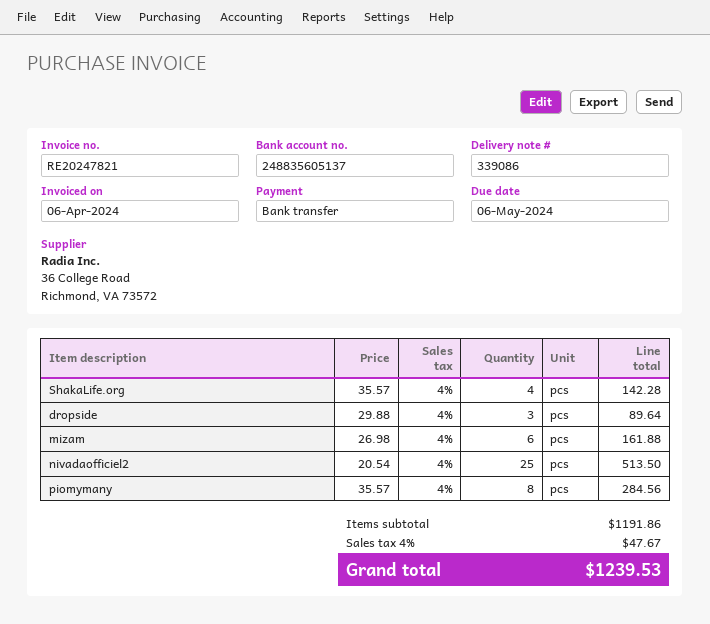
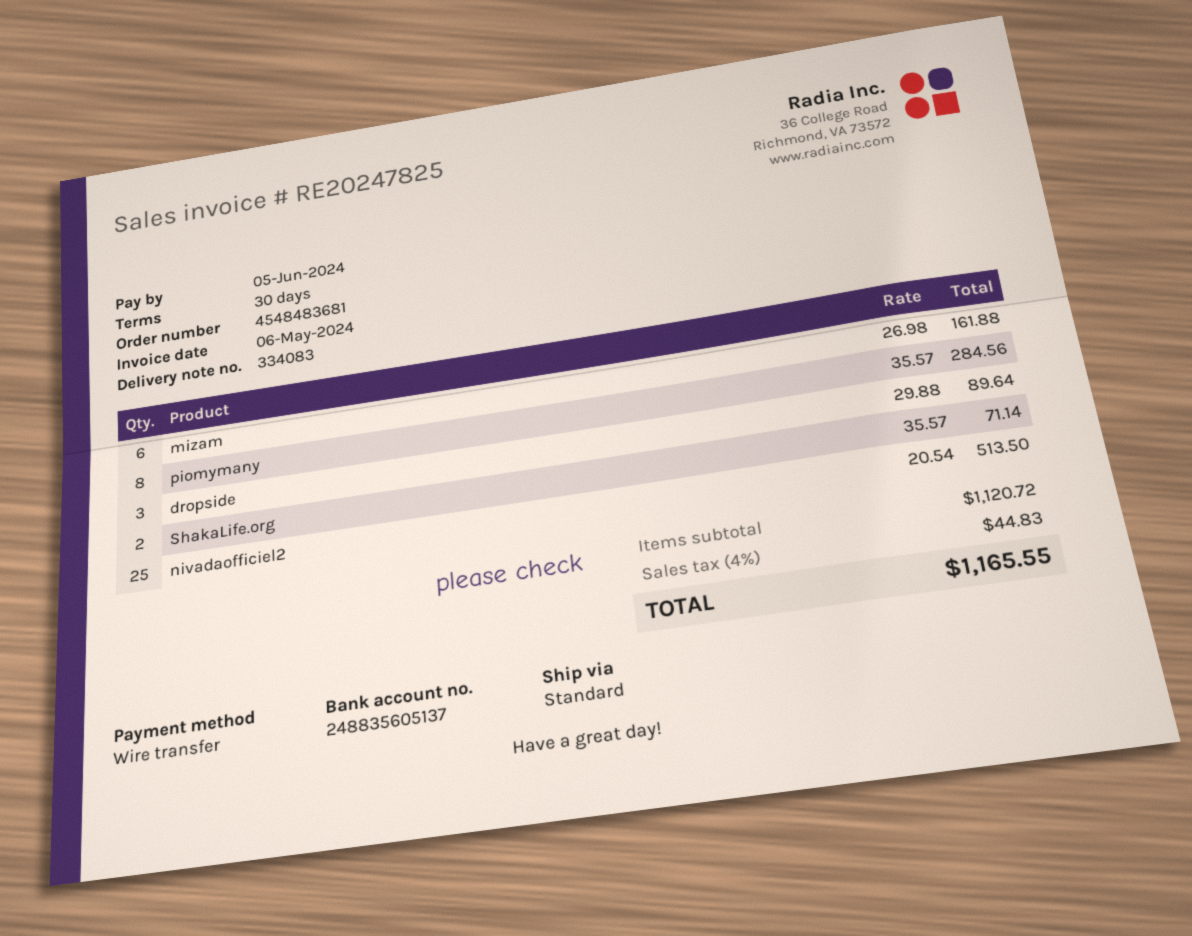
delivery note number: 339086 -> 334083
invoice number: RE20247821 -> RE20247825
invoice date: 2024-04-06 -> 2024-05-06
due date: 2024-05-06 -> 2024-06-05
ShakaLife.org: 4 x 35.57 = 142.28 -> 2 x 35.57 = 71.14
subtotal: 1191.86 -> 1120.72
tax: 4% = 47.67 -> 4% = 44.83
total: 1239.53 -> 1165.55

